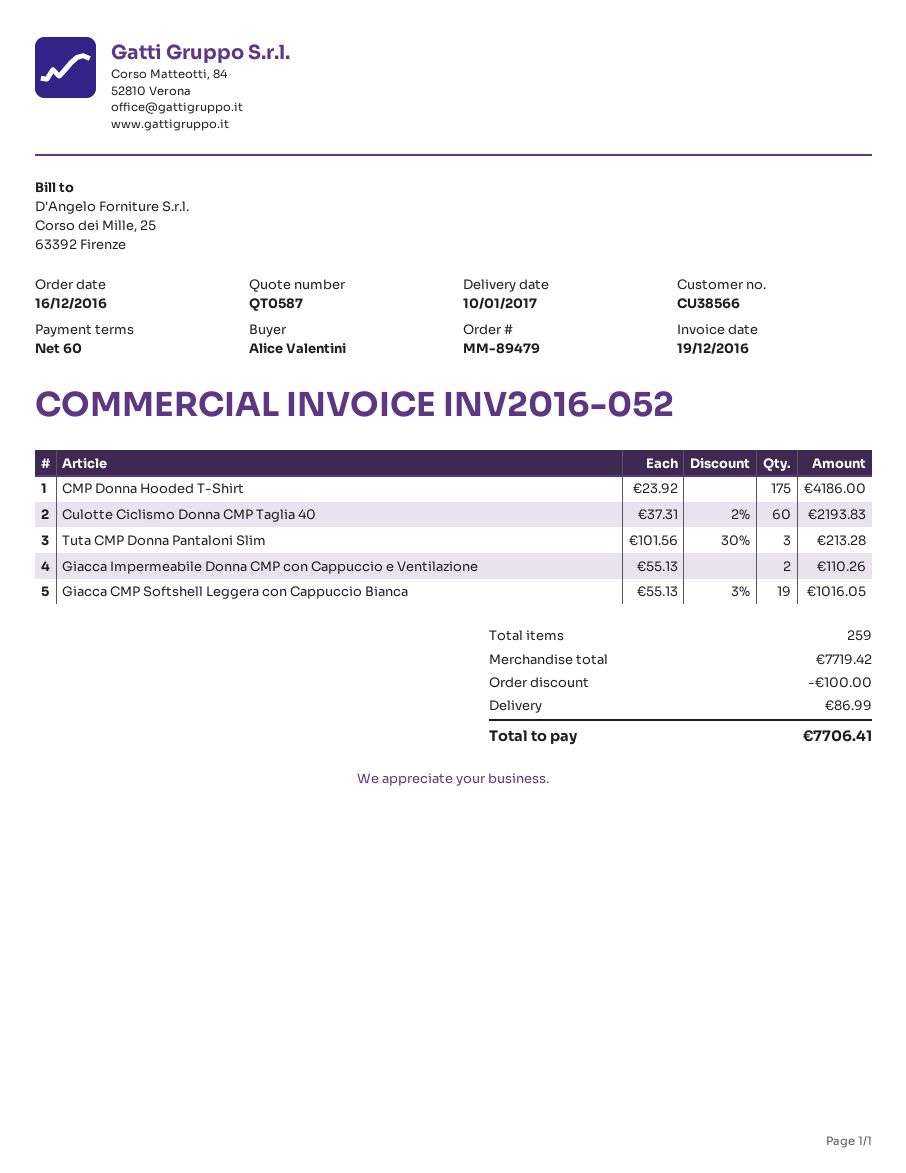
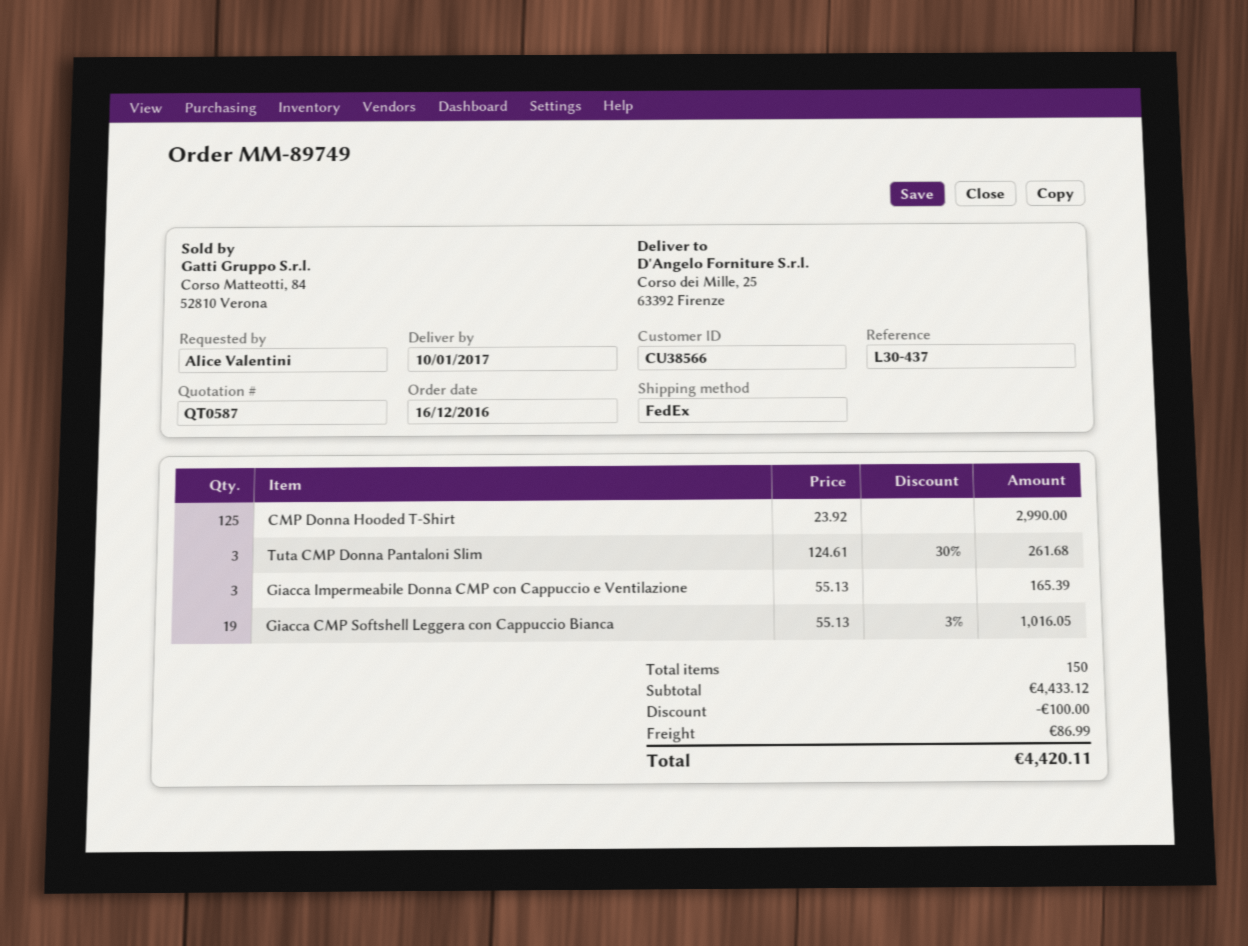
order number: MM-89479 -> MM-89749
CMP Donna Hooded T-Shirt: 175 x 23.92 = 4186.00 -> 125 x 23.92 = 2990.00
Culotte Ciclismo Donna CMP Taglia 40: 60 x 37.31 - 2% = 2193.83 -> none
Tuta CMP Donna Pantaloni Slim: 3 x 101.56 - 30% = 213.28 -> 3 x 124.61 - 30% = 261.68
Giacca Impermeabile Donna CMP con Cappuccio e Ventilazione: 2 x 55.13 = 110.26 -> 3 x 55.13 = 165.39
total quantity: 259 -> 150
subtotal: 7719.42 -> 4433.12
total: 7706.41 -> 4420.11

